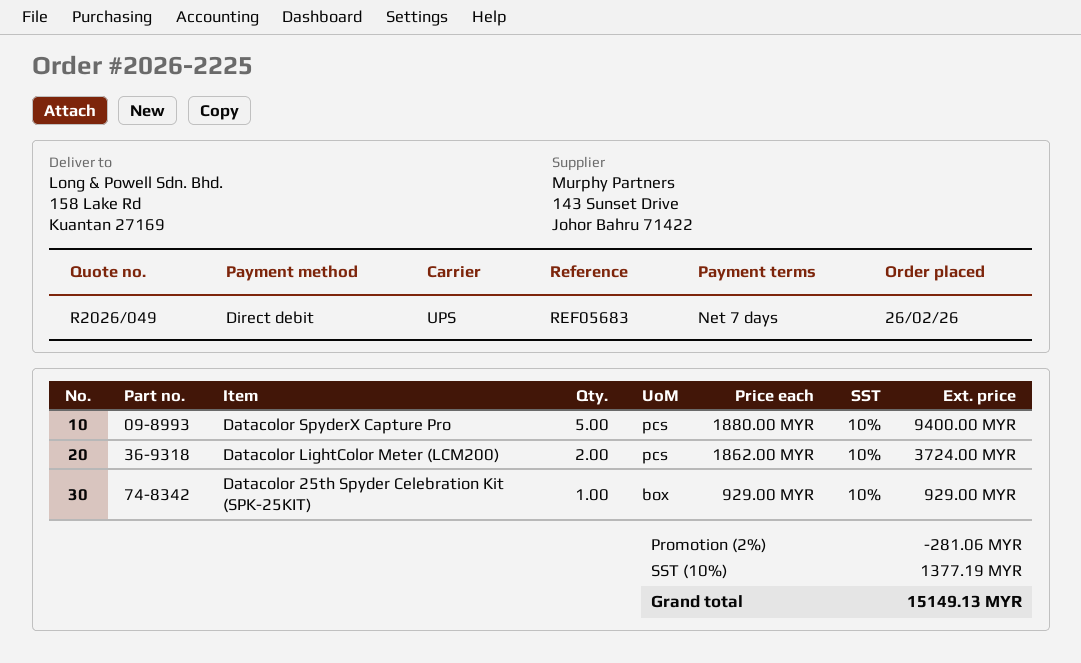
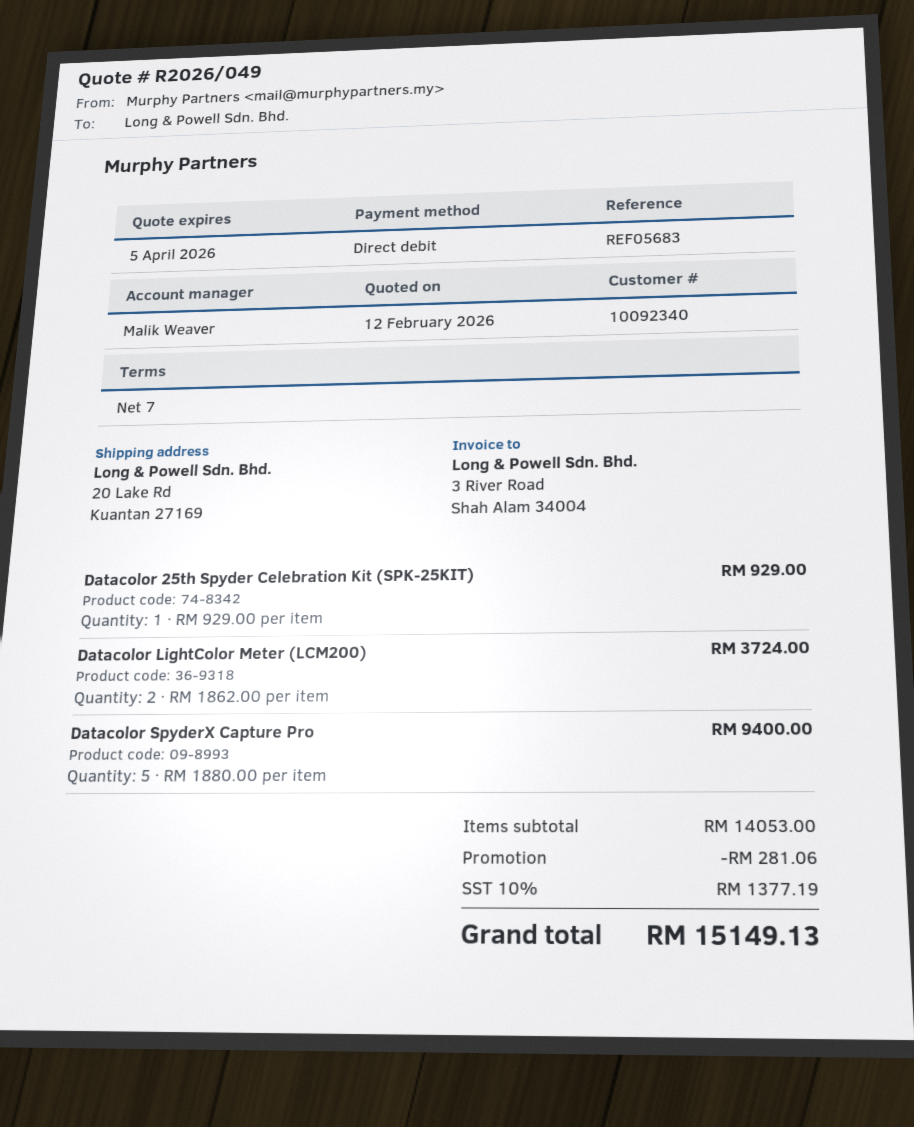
ship to: 158 Lake Rd, Kuantan 27169 -> 20 Lake Rd, Kuantan 27169

